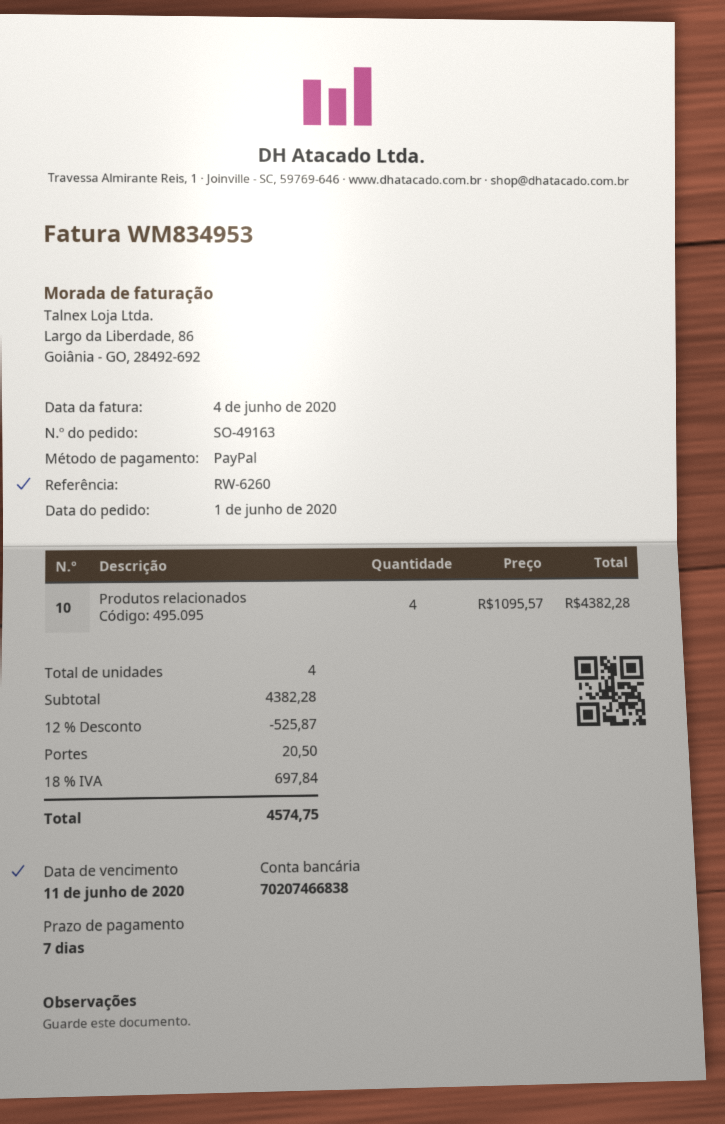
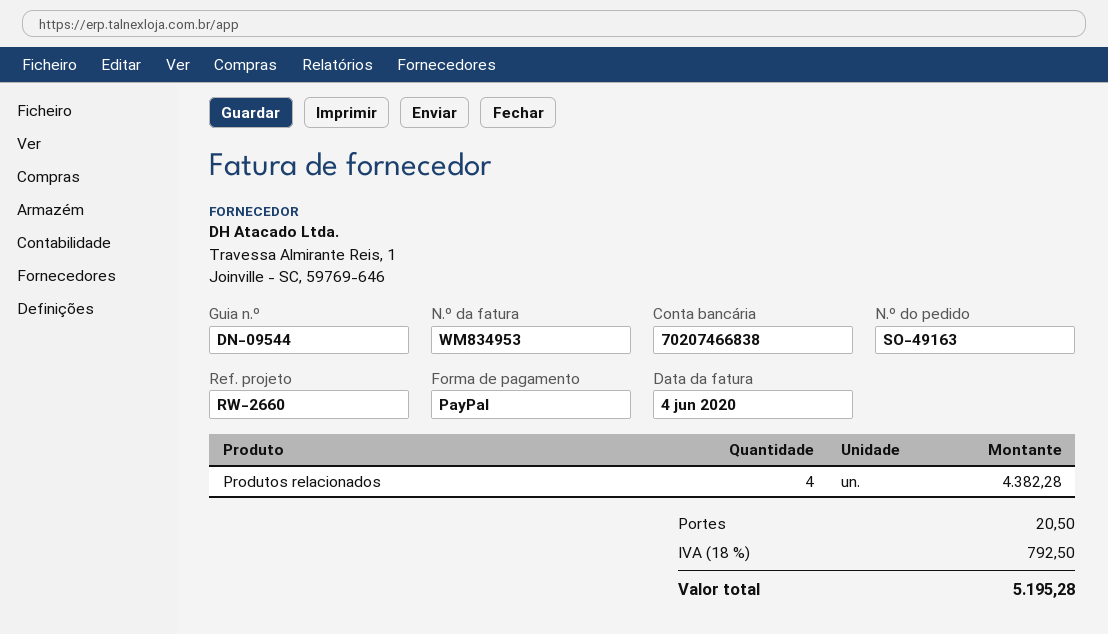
reference: RW-6260 -> RW-2660
discount: 12% = 525.87 -> none
tax: 18% = 697.84 -> 18% = 792.50
total: 4574.75 -> 5195.28

